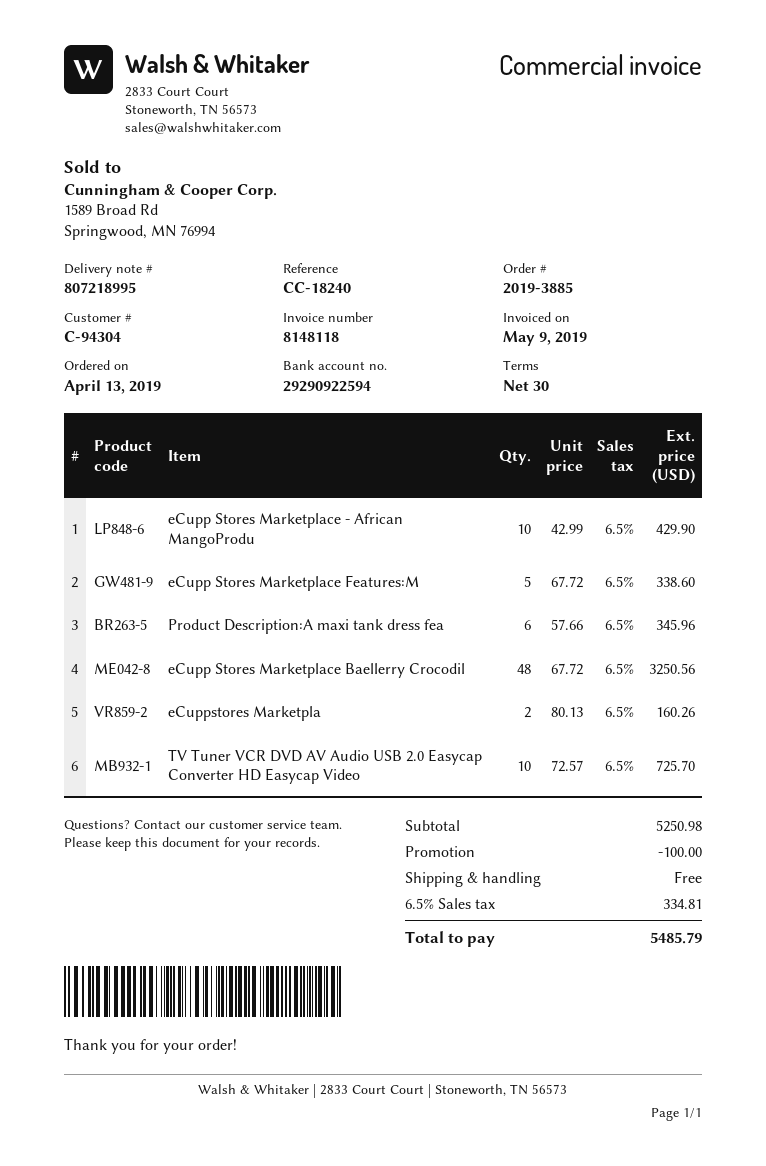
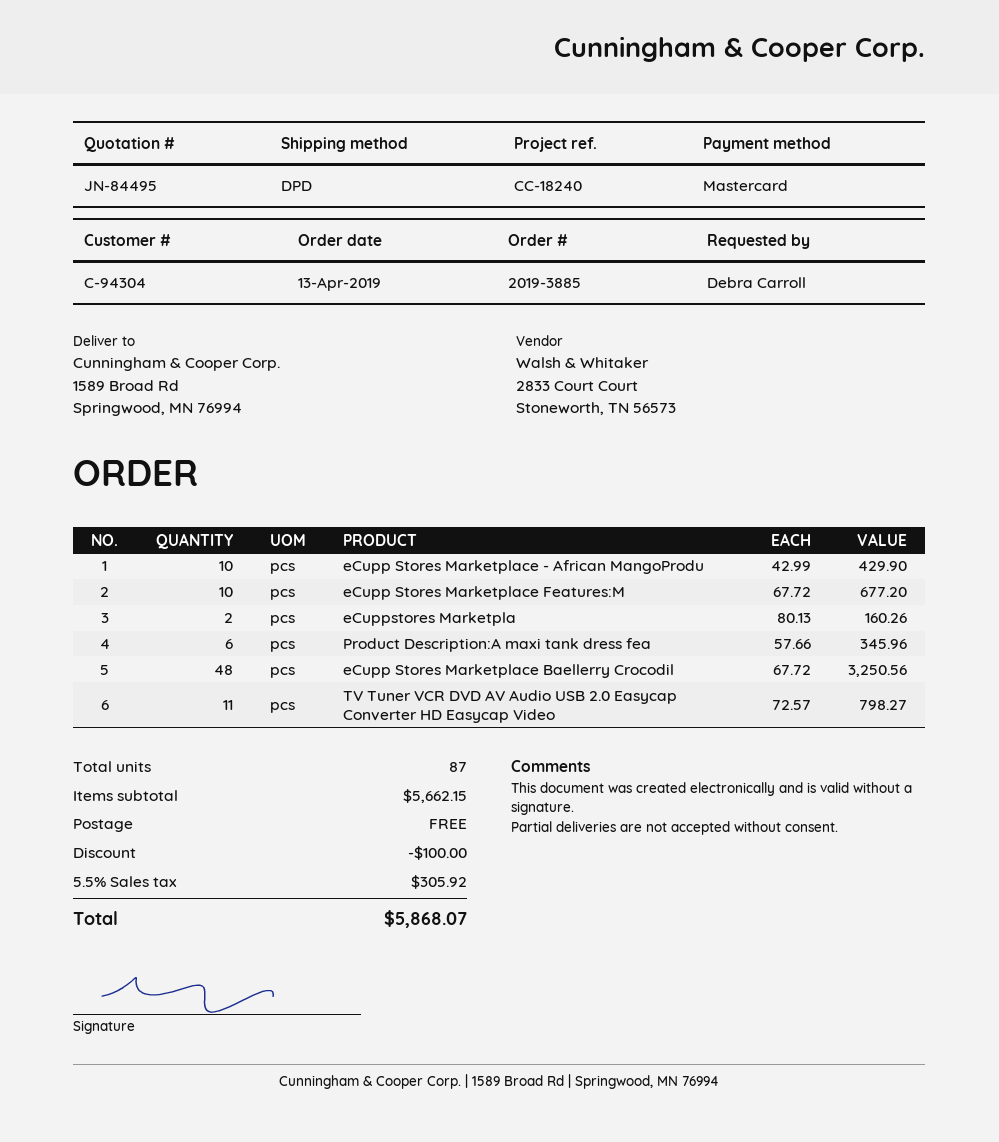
eCupp Stores Marketplace Features:M: 5 x 67.72 = 338.60 -> 10 x 67.72 = 677.20
TV Tuner VCR DVD AV Audio USB 2.0 Easycap Converter HD Easycap Video: 10 x 72.57 = 725.70 -> 11 x 72.57 = 798.27
subtotal: 5250.98 -> 5662.15
tax: 6.5% = 334.81 -> 5.5% = 305.92
total: 5485.79 -> 5868.07

